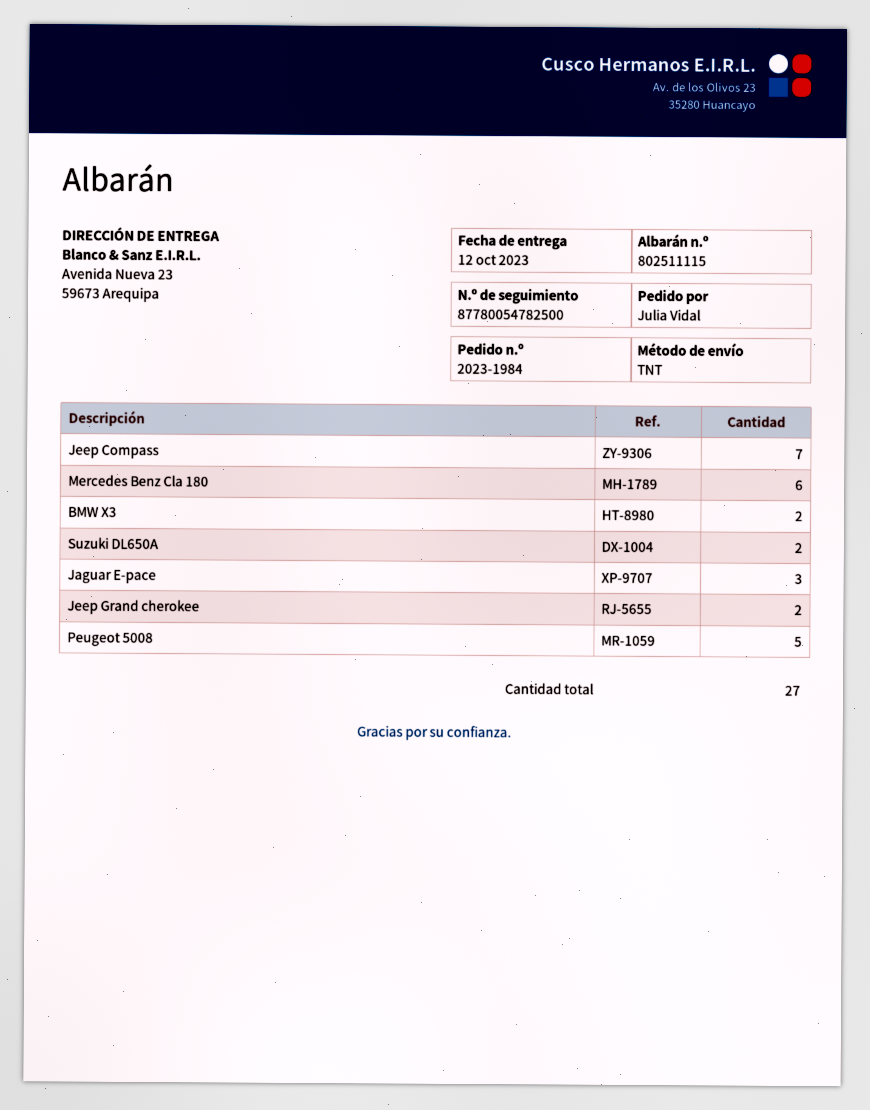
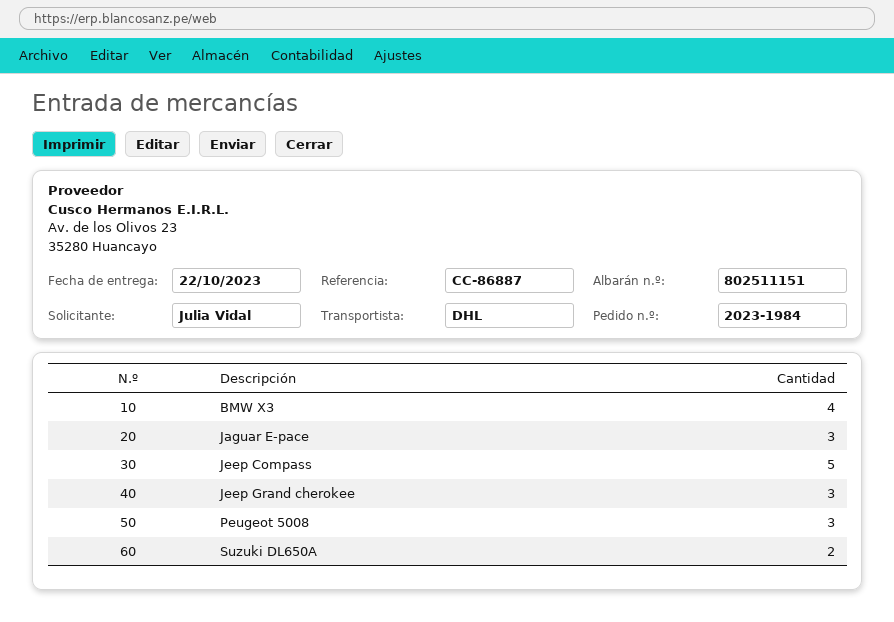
delivery note number: 802511115 -> 802511151
delivery date: 2023-10-12 -> 2023-10-22
shipping method: TNT -> DHL
Jeep Compass: 7 -> 5
Mercedes Benz Cla 180: 6 -> none
BMW X3: 2 -> 4
Jeep Grand cherokee: 2 -> 3
Peugeot 5008: 5 -> 3

